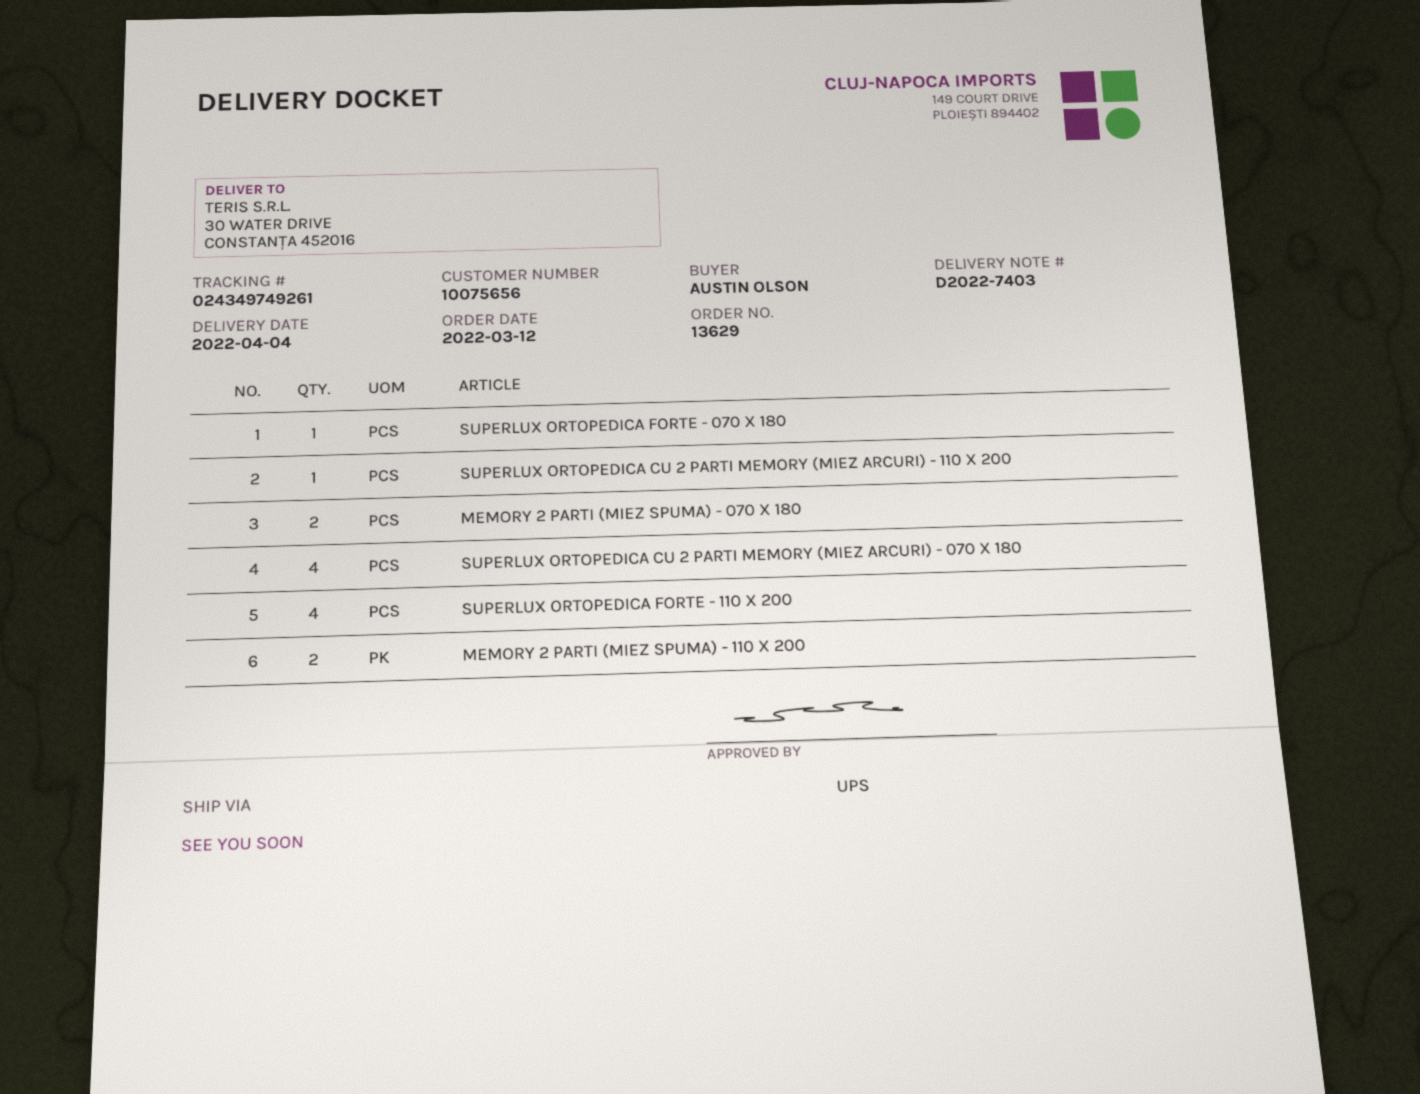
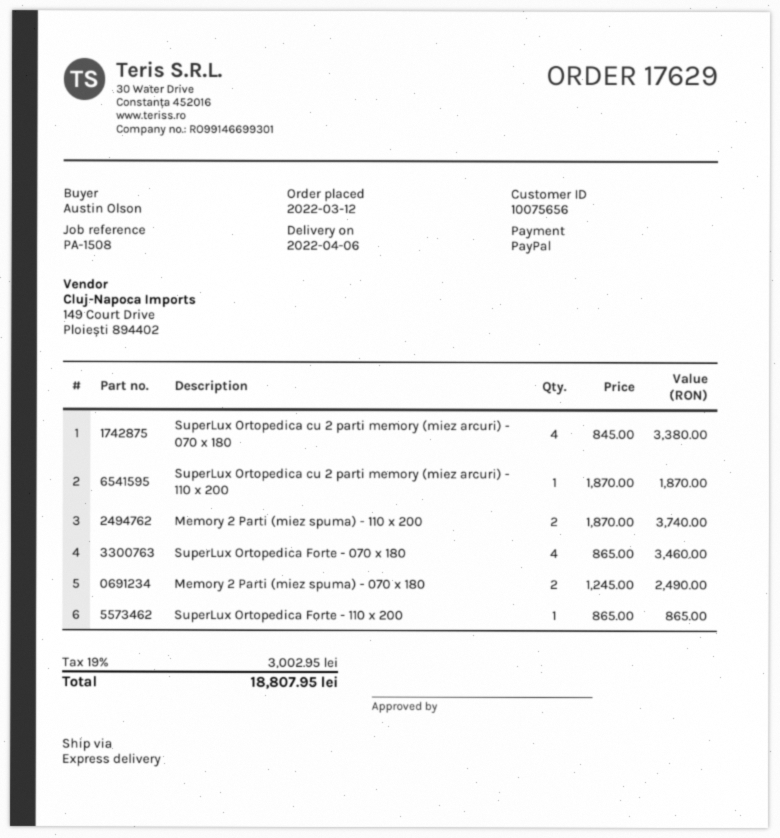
order number: 13629 -> 17629
delivery date: 2022-04-04 -> 2022-04-06
shipping method: UPS -> express
SUPERLUX ORTOPEDICA FORTE - 070 X 180: 1 -> 4
SUPERLUX ORTOPEDICA FORTE - 110 X 200: 4 -> 1

